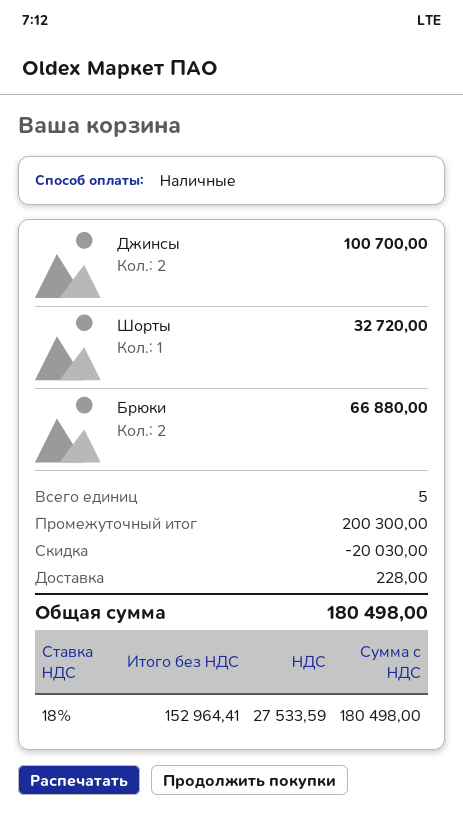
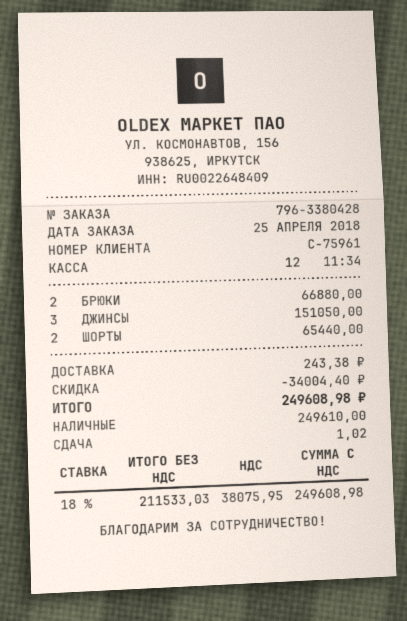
Джинсы: 2 for 100700.00 -> 3 for 151050.00
Шорты: 1 for 32720.00 -> 2 for 65440.00
discount: 20030.00 -> 34004.40
shipping: 228.00 -> 243.38
net: 152964.41 -> 211533.03
tax: 18% = 27533.59 -> 18% = 38075.95
total: 180498.00 -> 249608.98

